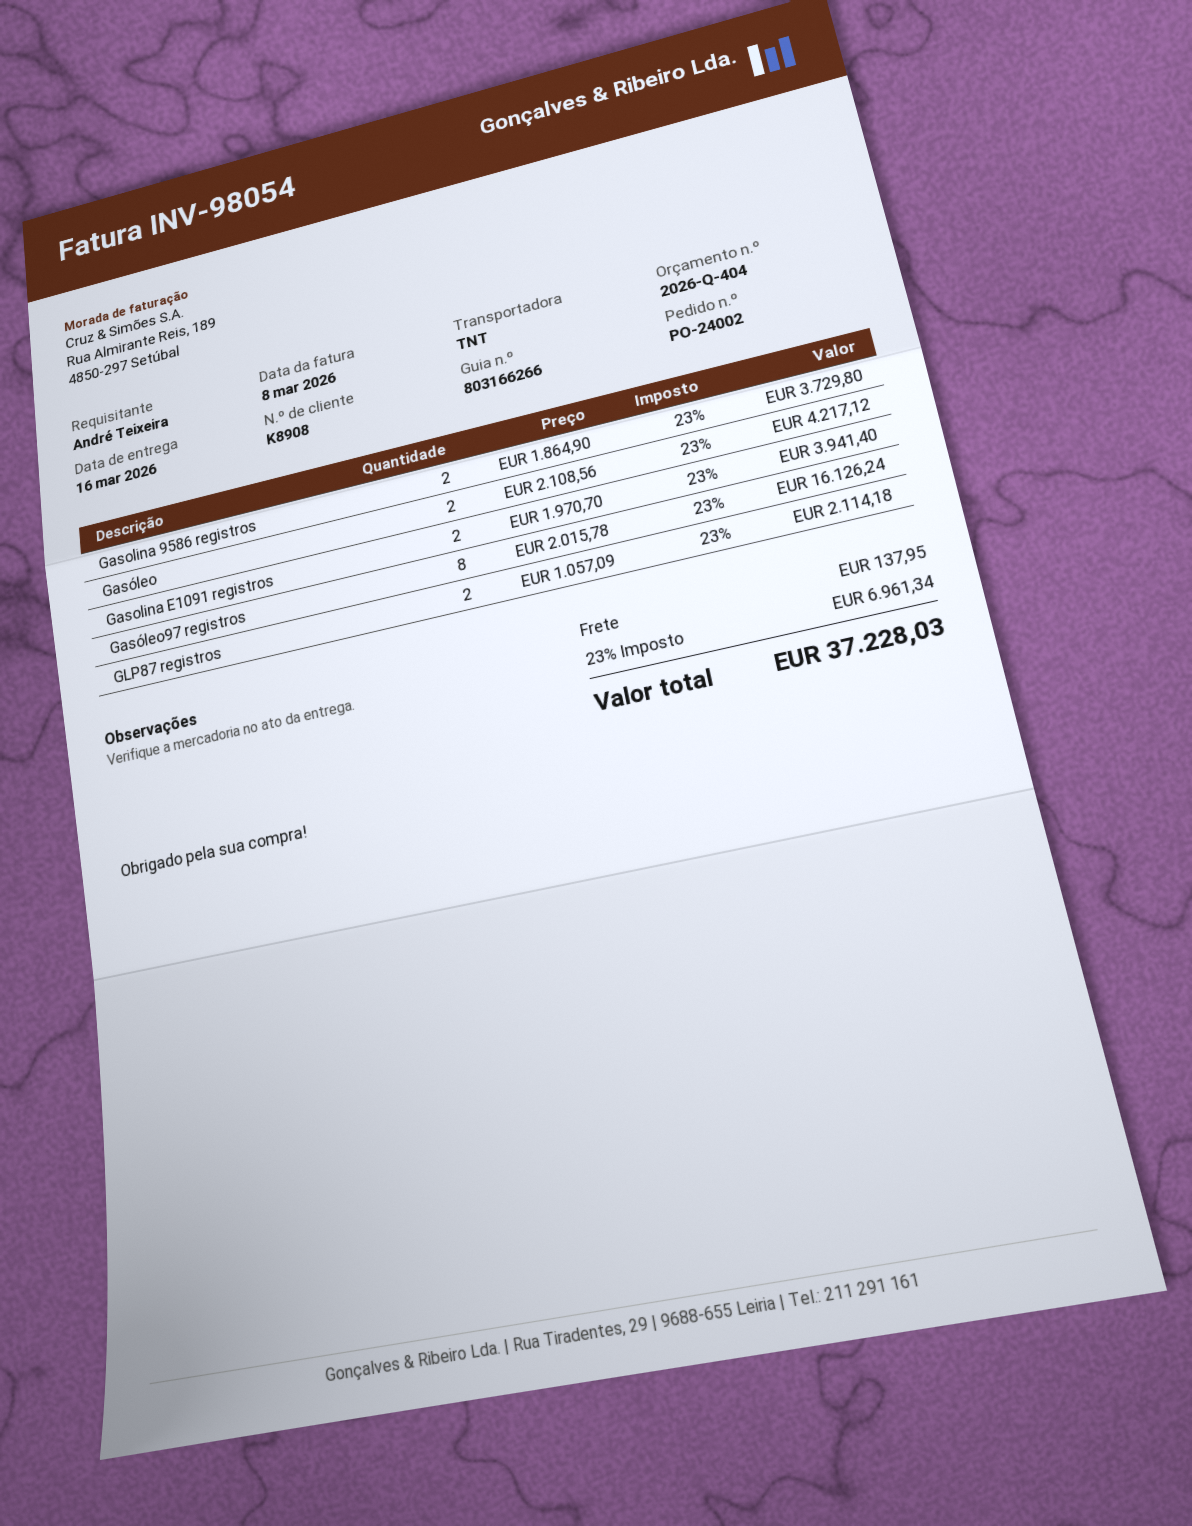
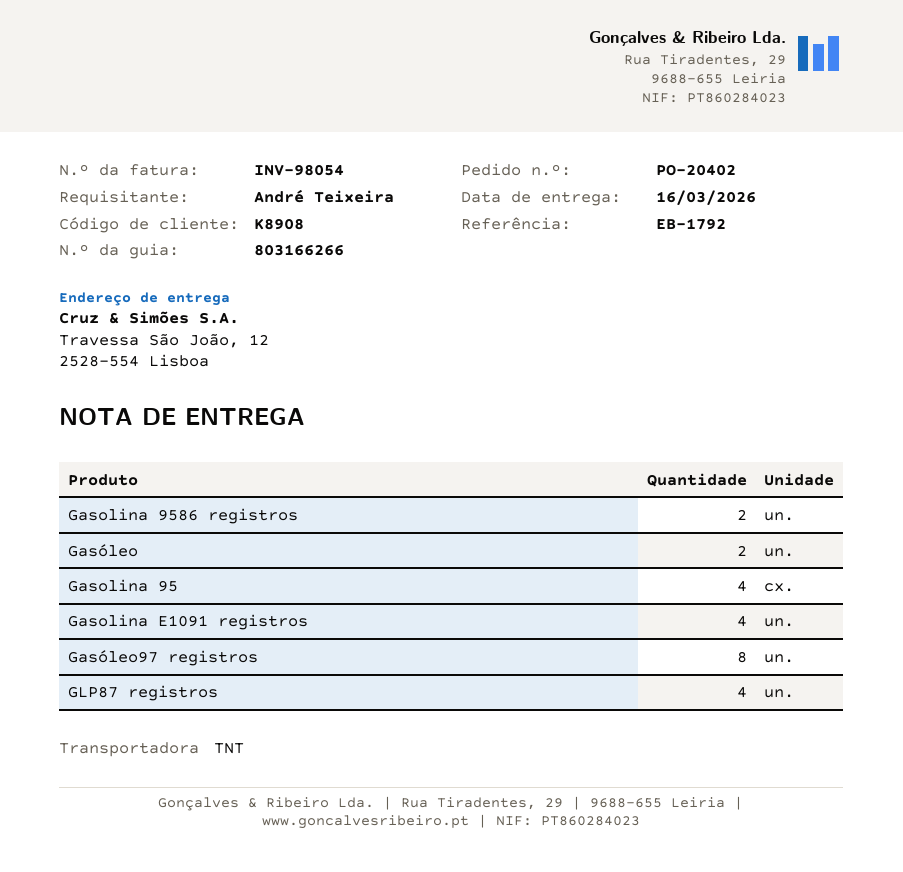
order number: PO-24002 -> PO-20402
Gasolina E1091 registros: 2 -> 4
GLP87 registros: 2 -> 4
Gasolina 95: none -> 4

